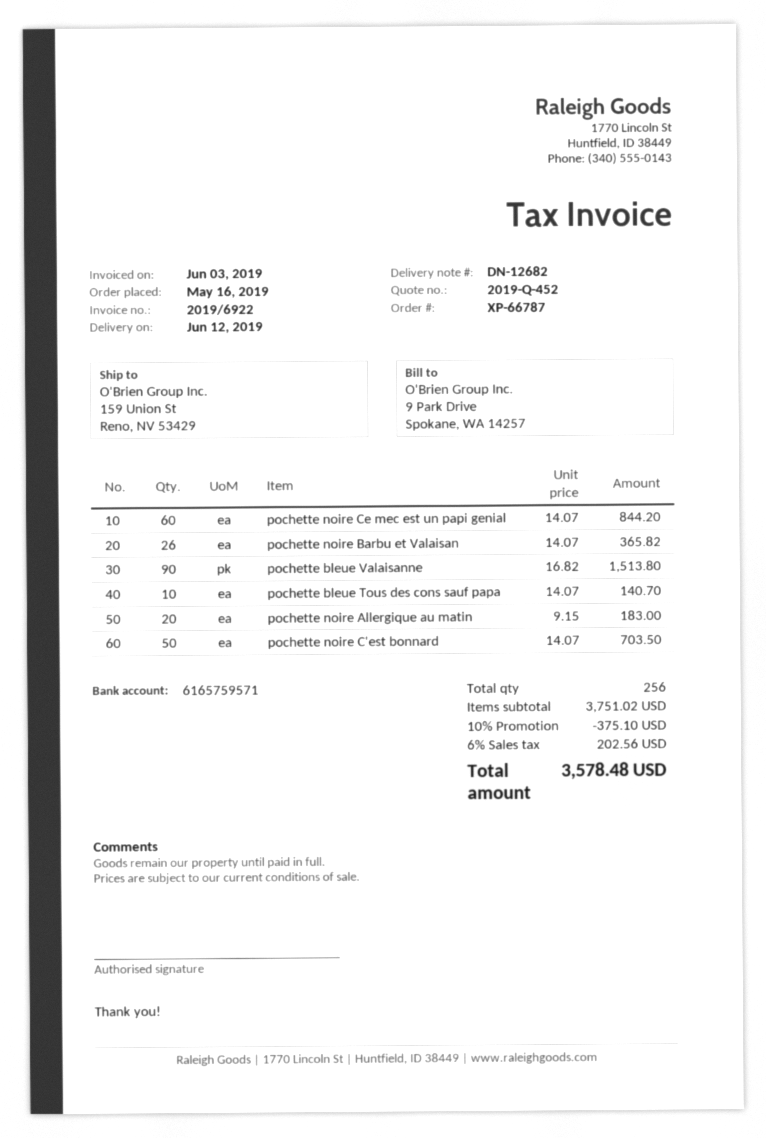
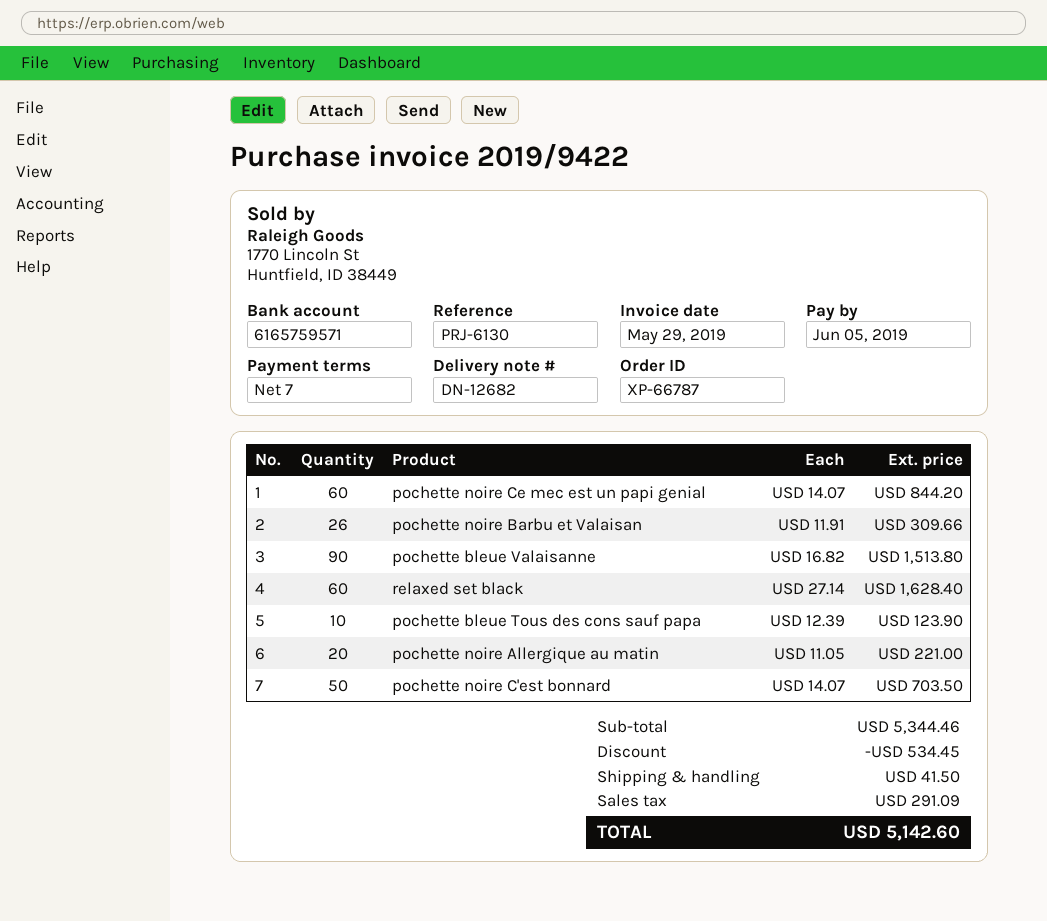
invoice number: 2019/6922 -> 2019/9422
invoice date: 2019-06-03 -> 2019-05-29
pochette noire Barbu et Valaisan: 26 x 14.07 = 365.82 -> 26 x 11.91 = 309.66
pochette bleue Tous des cons sauf papa: 10 x 14.07 = 140.70 -> 10 x 12.39 = 123.90
pochette noire Allergique au matin: 20 x 9.15 = 183.00 -> 20 x 11.05 = 221.00
relaxed set black: none -> 60 x 27.14 = 1628.40
subtotal: 3751.02 -> 5344.46
discount: 375.10 -> 534.45
shipping: none -> 41.50
tax: 202.56 -> 291.09
total: 3578.48 -> 5142.60

